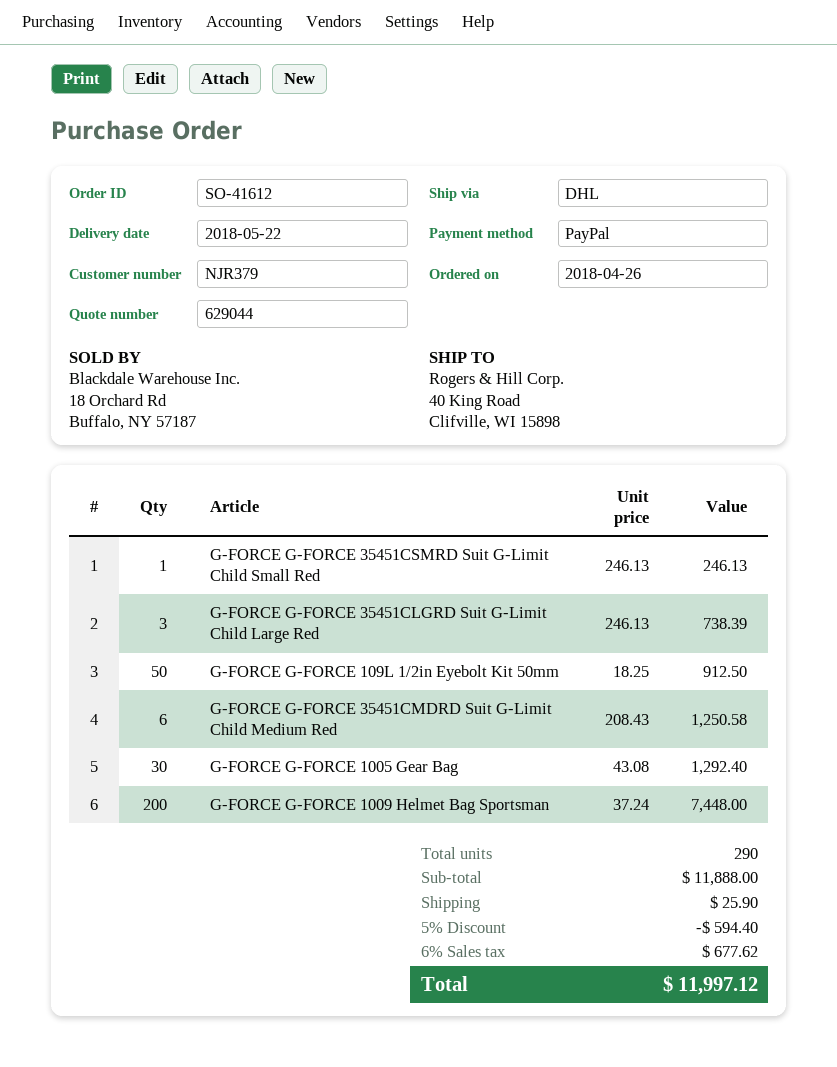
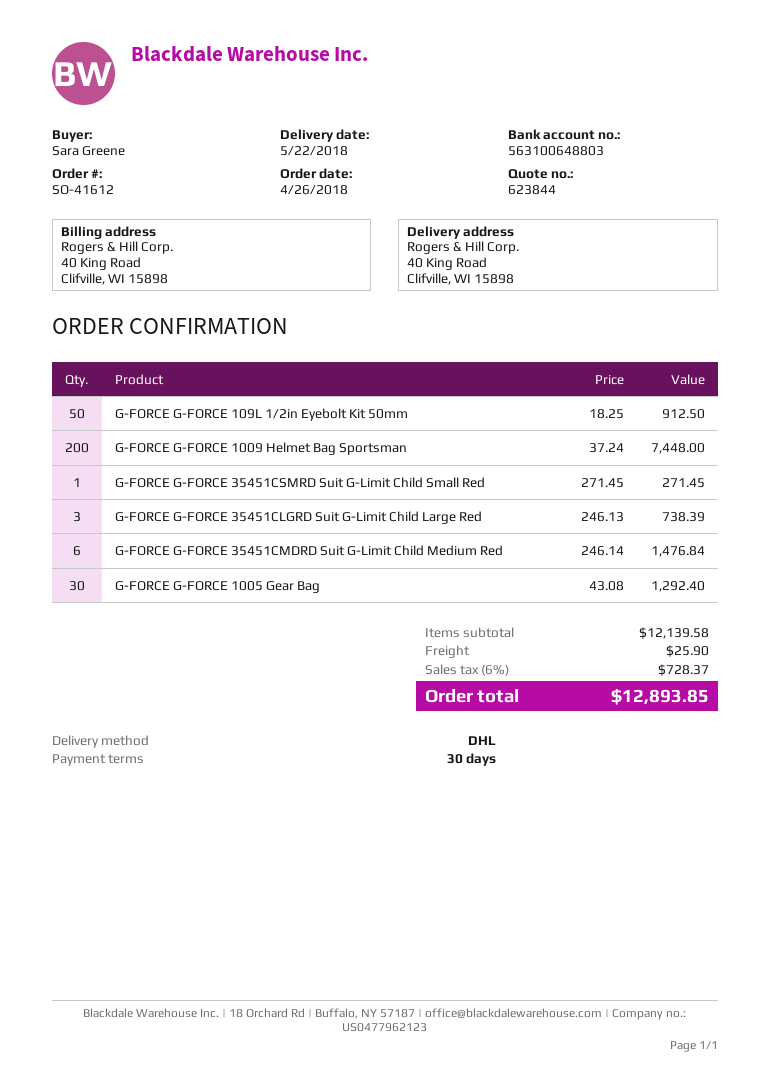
quote number: 629044 -> 623844
G-FORCE G-FORCE 35451CSMRD Suit G-Limit Child Small Red: 1 x 246.13 = 246.13 -> 1 x 271.45 = 271.45
G-FORCE G-FORCE 35451CMDRD Suit G-Limit Child Medium Red: 6 x 208.43 = 1250.58 -> 6 x 246.14 = 1476.84
subtotal: 11888.00 -> 12139.58
discount: 5% = 594.40 -> none
tax: 6% = 677.62 -> 6% = 728.37
total: 11997.12 -> 12893.85

